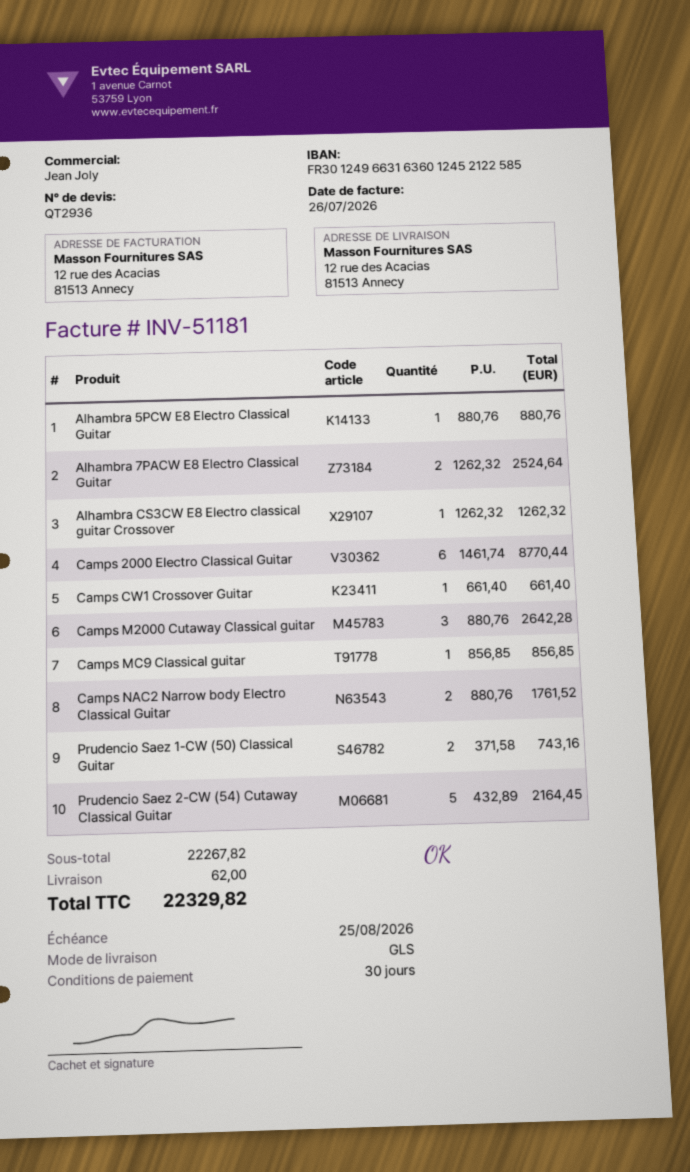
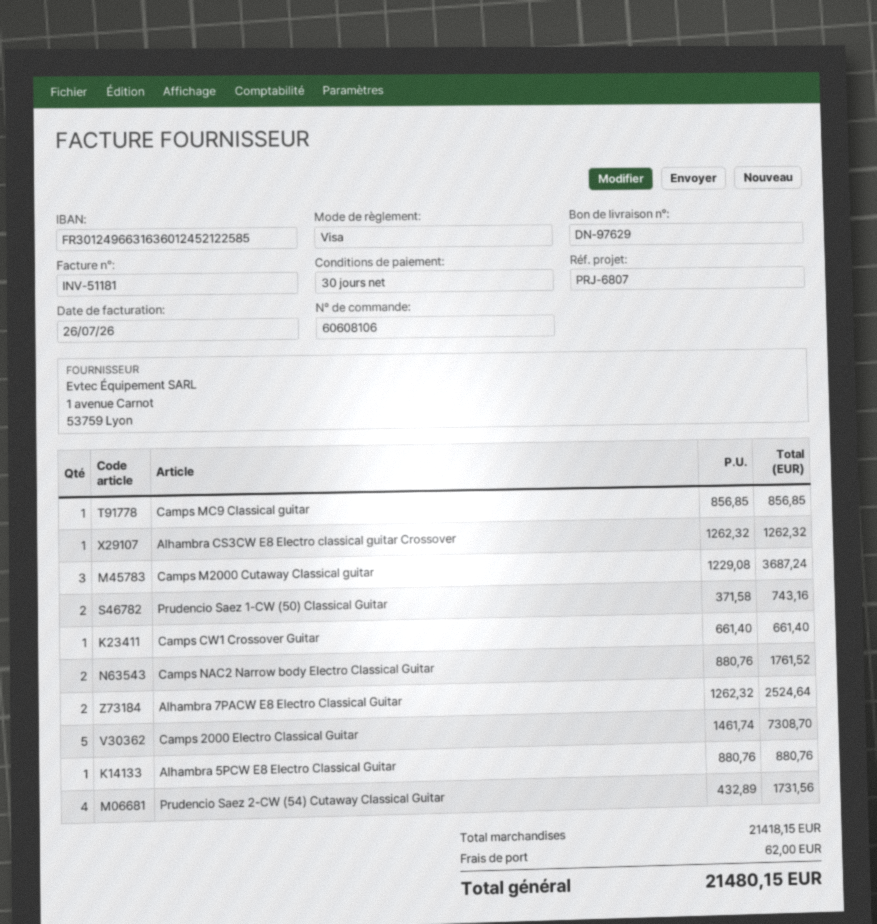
Camps 2000 Electro Classical Guitar: 6 x 1461.74 = 8770.44 -> 5 x 1461.74 = 7308.70
Camps M2000 Cutaway Classical guitar: 3 x 880.76 = 2642.28 -> 3 x 1229.08 = 3687.24
Prudencio Saez 2-CW (54) Cutaway Classical Guitar: 5 x 432.89 = 2164.45 -> 4 x 432.89 = 1731.56
subtotal: 22267.82 -> 21418.15
total: 22329.82 -> 21480.15

